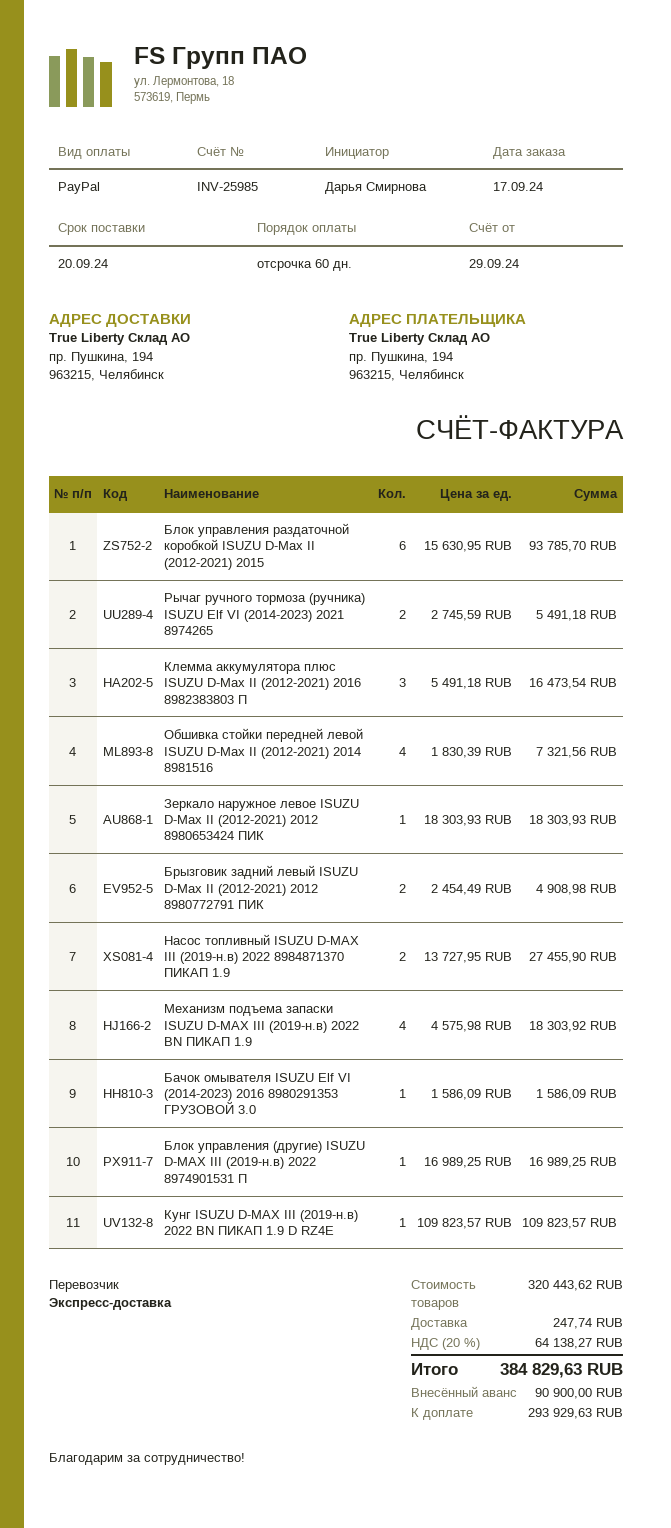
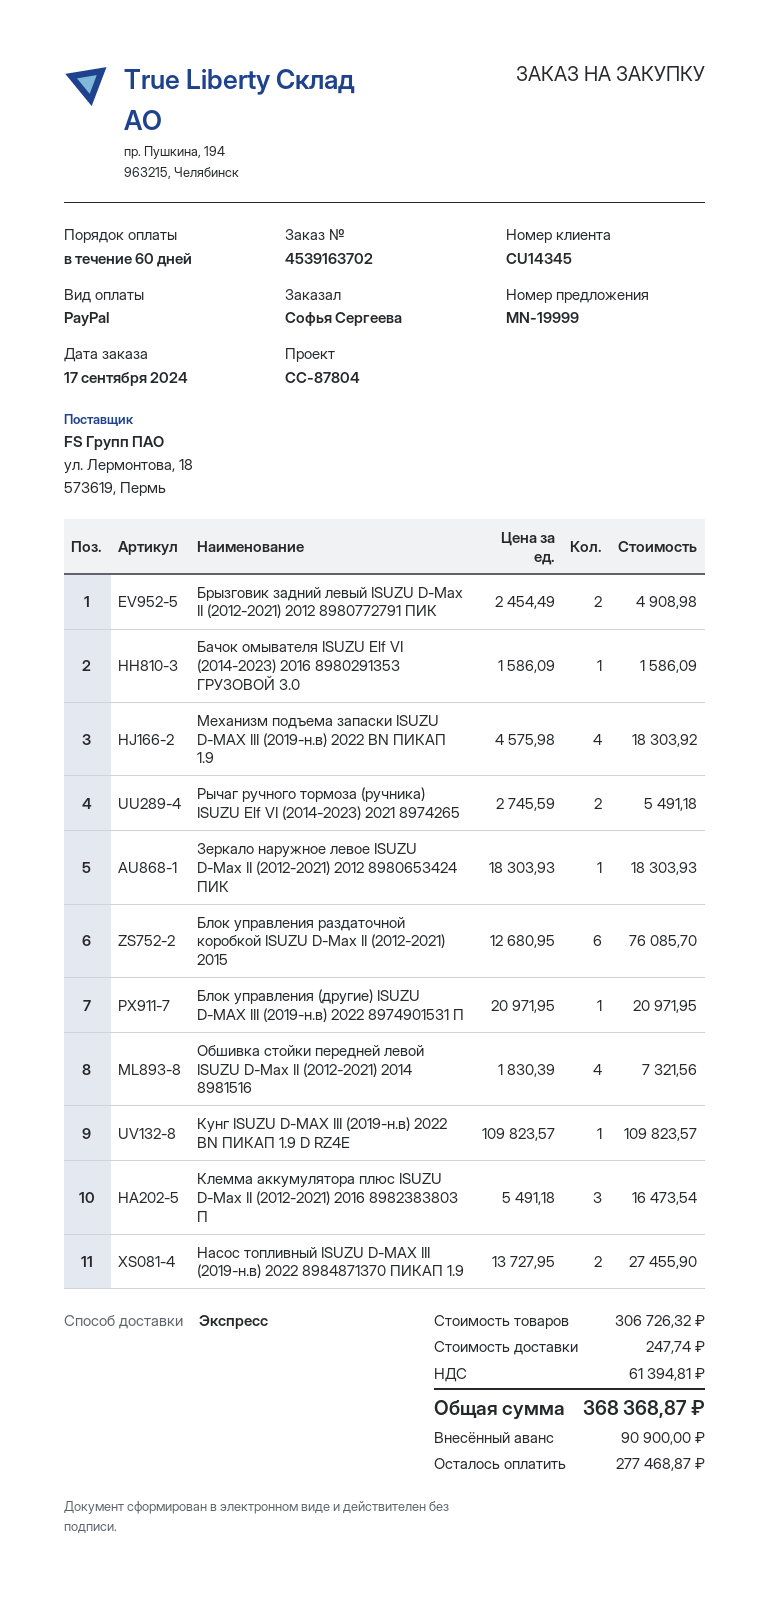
ordered by: Дарья Смирнова -> Софья Сергеева
Блок управления раздаточной коробкой ISUZU D-Max II (2012-2021) 2015: 6 x 15630.95 = 93785.70 -> 6 x 12680.95 = 76085.70
Блок управления (другие) ISUZU D-MAX III (2019-н.в) 2022 8974901531 П: 1 x 16989.25 = 16989.25 -> 1 x 20971.95 = 20971.95
subtotal: 320443.62 -> 306726.32
tax: 64138.27 -> 61394.81
total: 384829.63 -> 368368.87
balance: 293929.63 -> 277468.87

